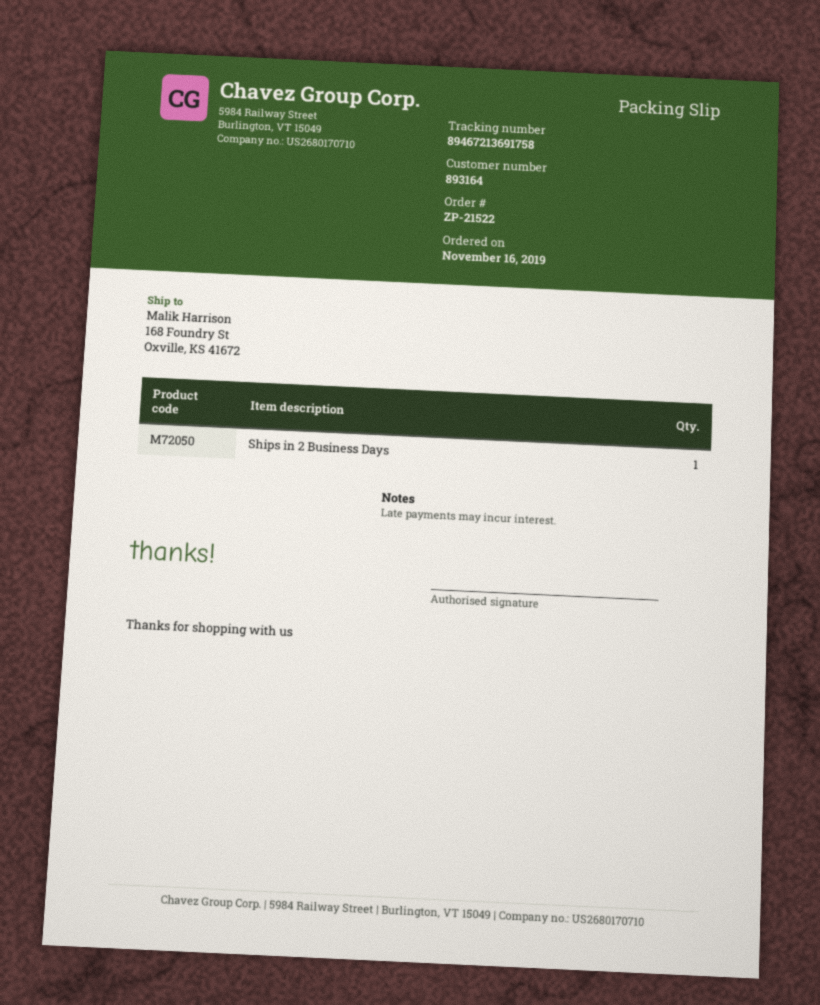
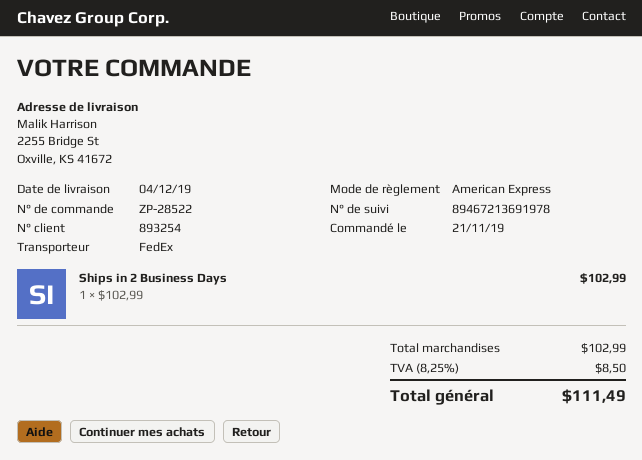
order number: ZP-21522 -> ZP-28522
order date: 2019-11-16 -> 2019-11-21
customer number: 893164 -> 893254
tracking number: 89467213691758 -> 89467213691978
ship to: 168 Foundry St, Oxville, KS 41672 -> 2255 Bridge St, Oxville, KS 41672

